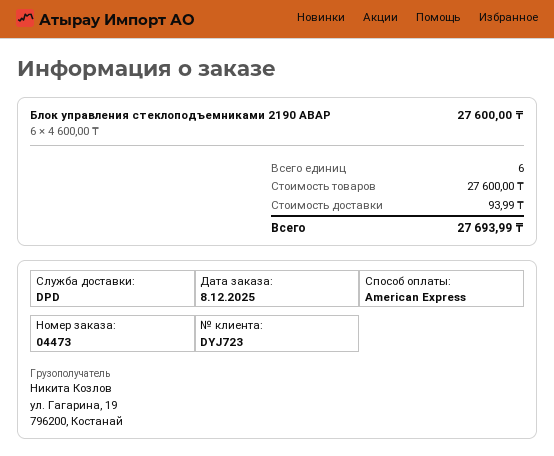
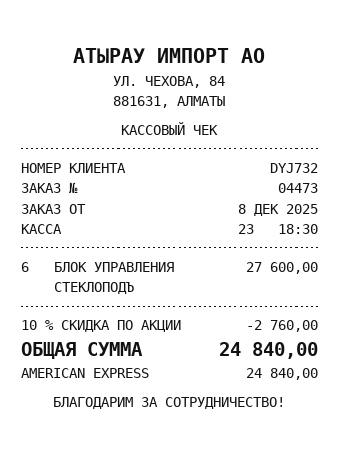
customer number: DYJ723 -> DYJ732
discount: none -> 10% = 2760.00
shipping: 93.99 -> none
total: 27693.99 -> 24840.00

